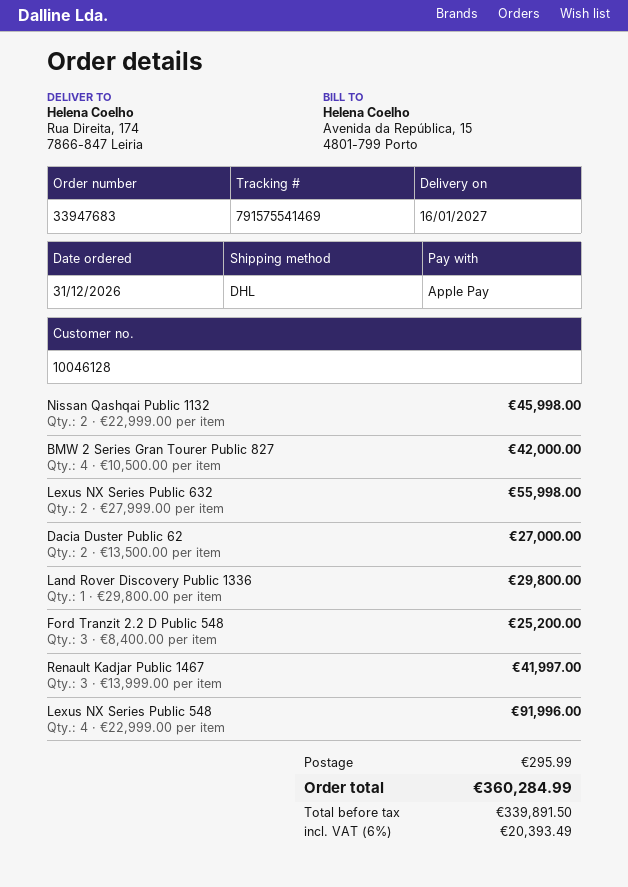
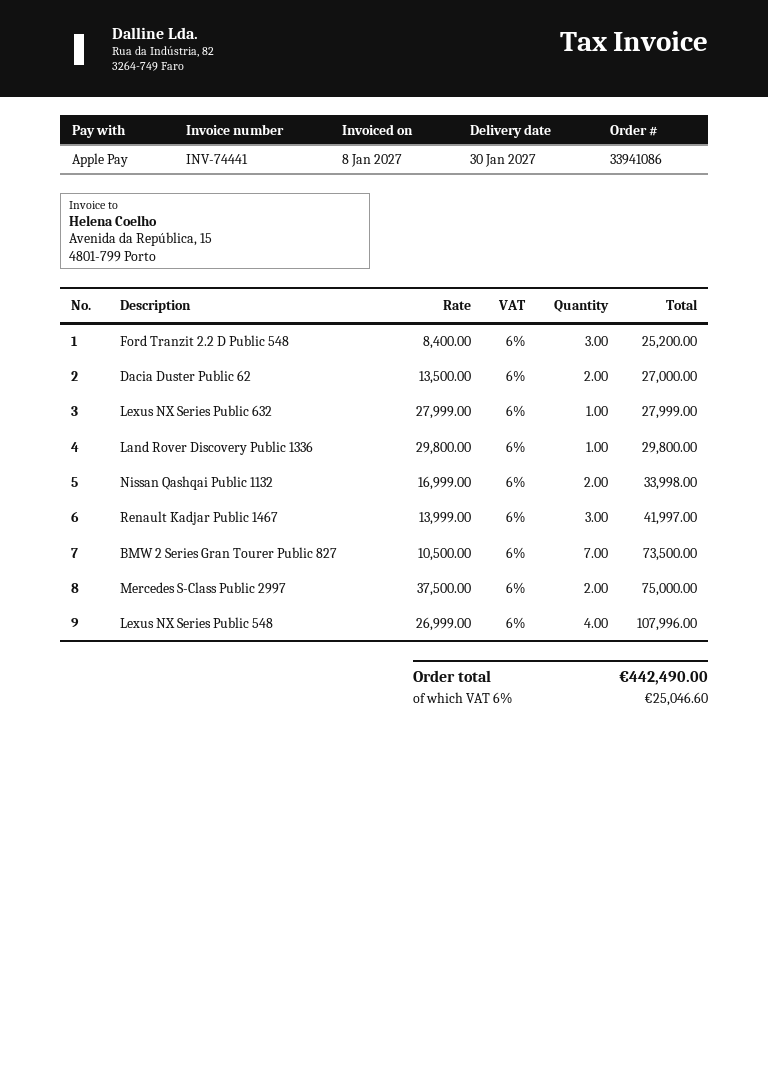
order number: 33947683 -> 33941086
delivery date: 2027-01-16 -> 2027-01-30
Nissan Qashqai Public 1132: 2 x 22999.00 = 45998.00 -> 2 x 16999.00 = 33998.00
BMW 2 Series Gran Tourer Public 827: 4 x 10500.00 = 42000.00 -> 7 x 10500.00 = 73500.00
Lexus NX Series Public 632: 2 x 27999.00 = 55998.00 -> 1 x 27999.00 = 27999.00
Lexus NX Series Public 548: 4 x 22999.00 = 91996.00 -> 4 x 26999.00 = 107996.00
Mercedes S-Class Public 2997: none -> 2 x 37500.00 = 75000.00
shipping: 295.99 -> none
tax: 6% = 20393.49 -> 6% = 25046.60
total: 360284.99 -> 442490.00

